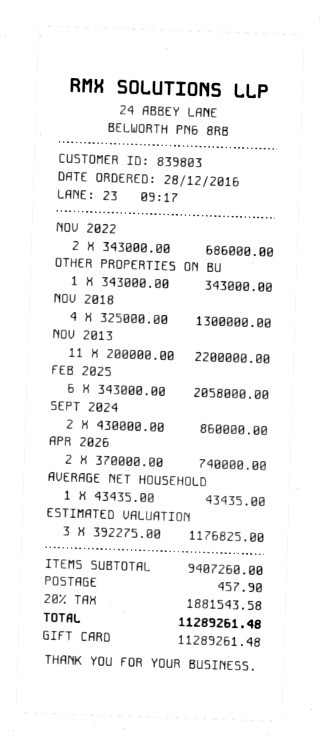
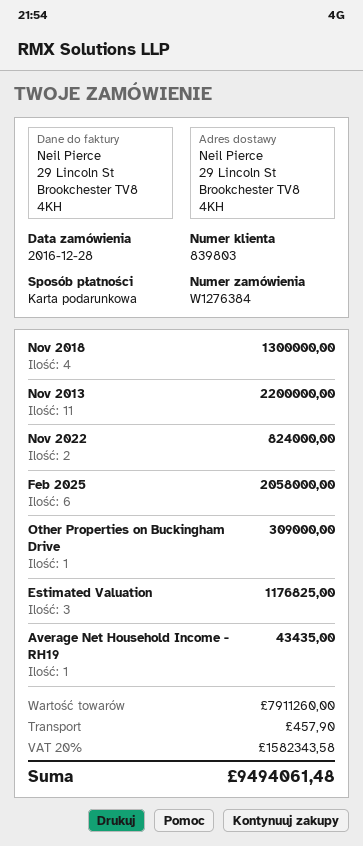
NOV 2022: 2 for 686000.00 -> 2 for 824000.00
OTHER PROPERTIES ON BU: 1 for 343000.00 -> 1 for 309000.00
SEPT 2024: 2 for 860000.00 -> none
APR 2026: 2 for 740000.00 -> none
subtotal: 9407260.00 -> 7911260.00
tax: 20% = 1881543.58 -> 20% = 1582343.58
total: 11289261.48 -> 9494061.48

